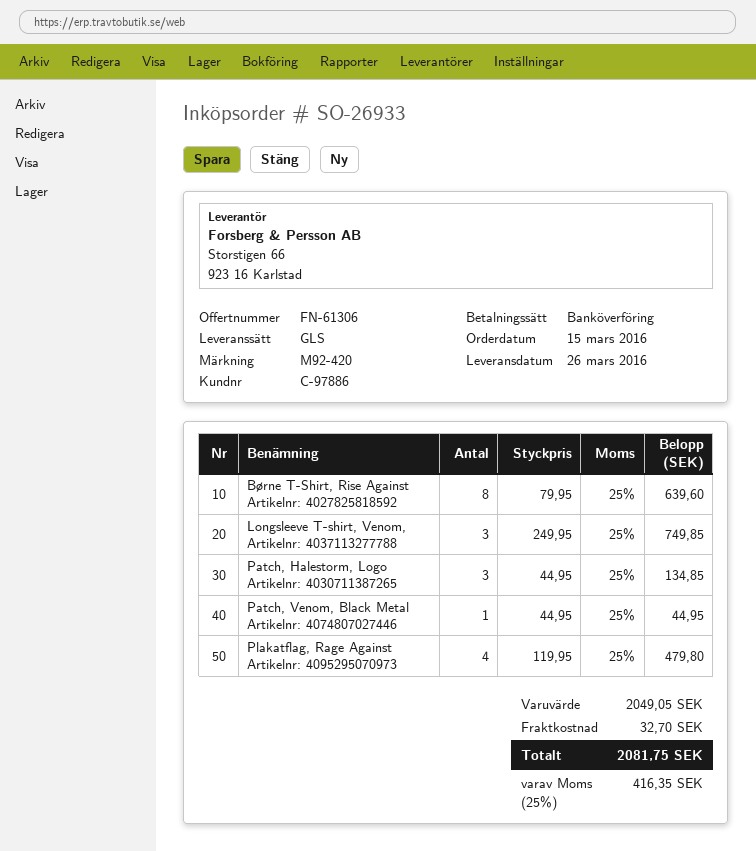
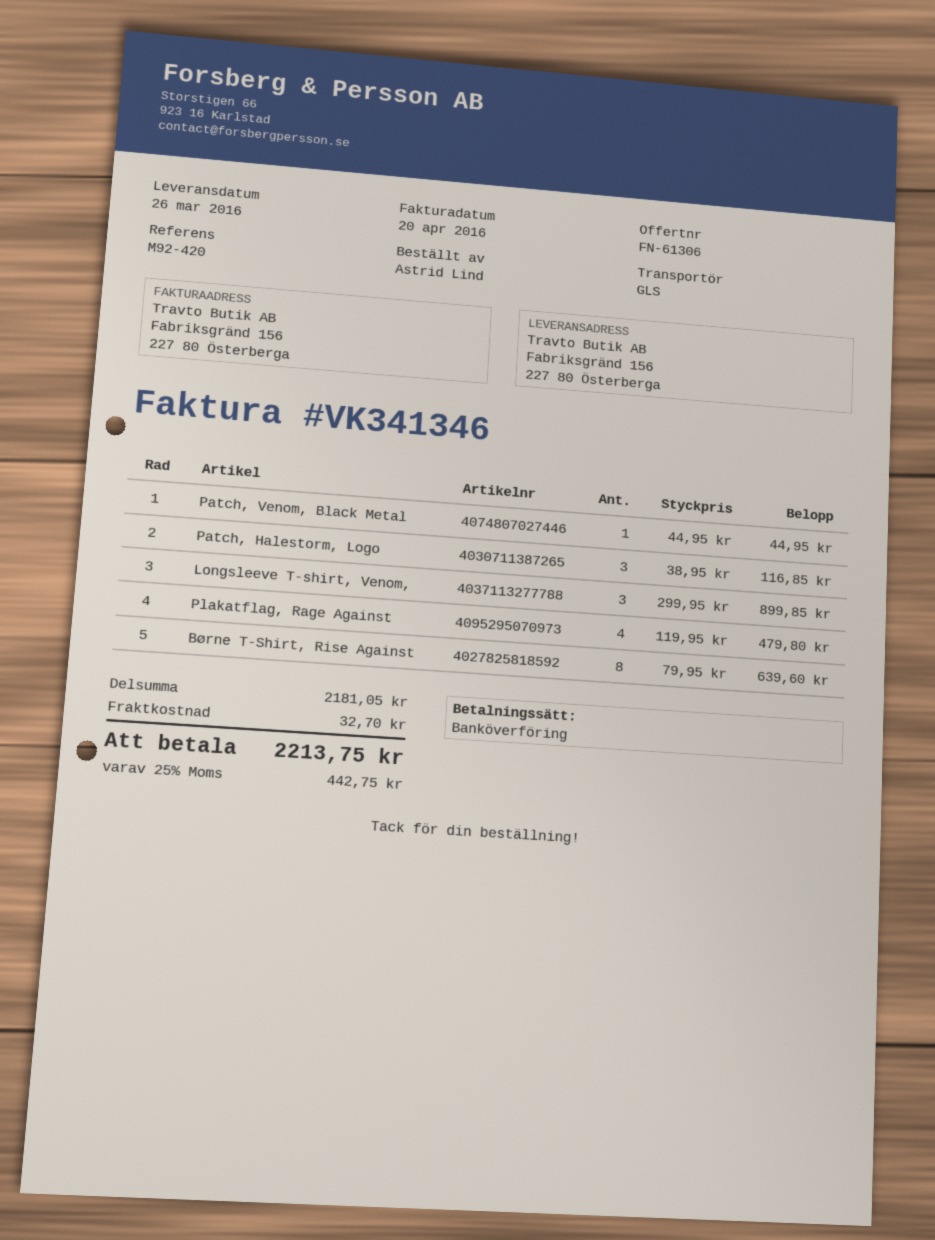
Longsleeve T-shirt, Venom,: 3 x 249.95 = 749.85 -> 3 x 299.95 = 899.85
Patch, Halestorm, Logo: 3 x 44.95 = 134.85 -> 3 x 38.95 = 116.85
subtotal: 2049.05 -> 2181.05
tax: 25% = 416.35 -> 25% = 442.75
total: 2081.75 -> 2213.75

